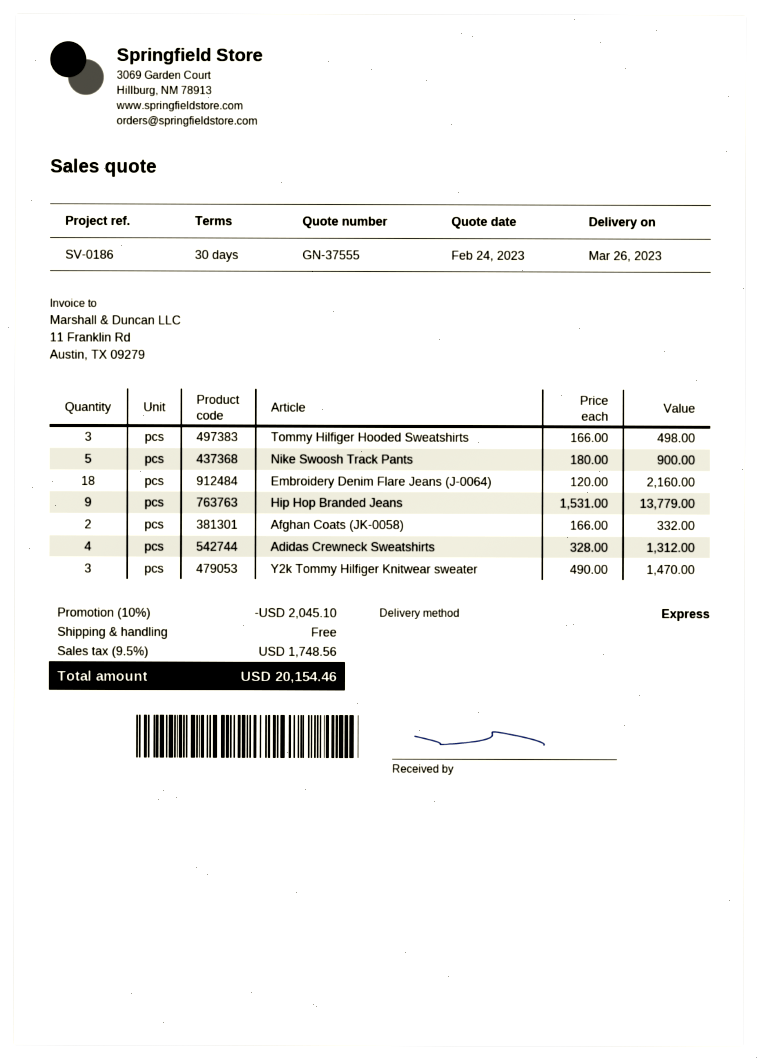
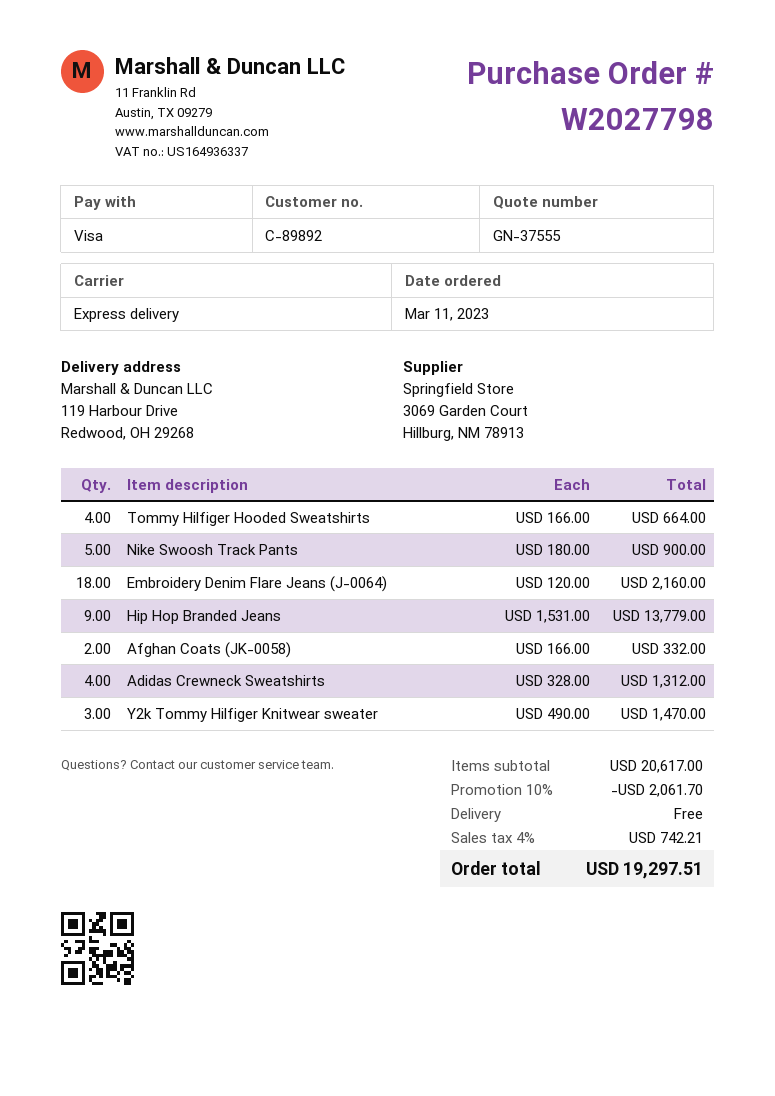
Tommy Hilfiger Hooded Sweatshirts: 3 x 166.00 = 498.00 -> 4 x 166.00 = 664.00
discount: 10% = 2045.10 -> 10% = 2061.70
tax: 9.5% = 1748.56 -> 4% = 742.21
total: 20154.46 -> 19297.51

